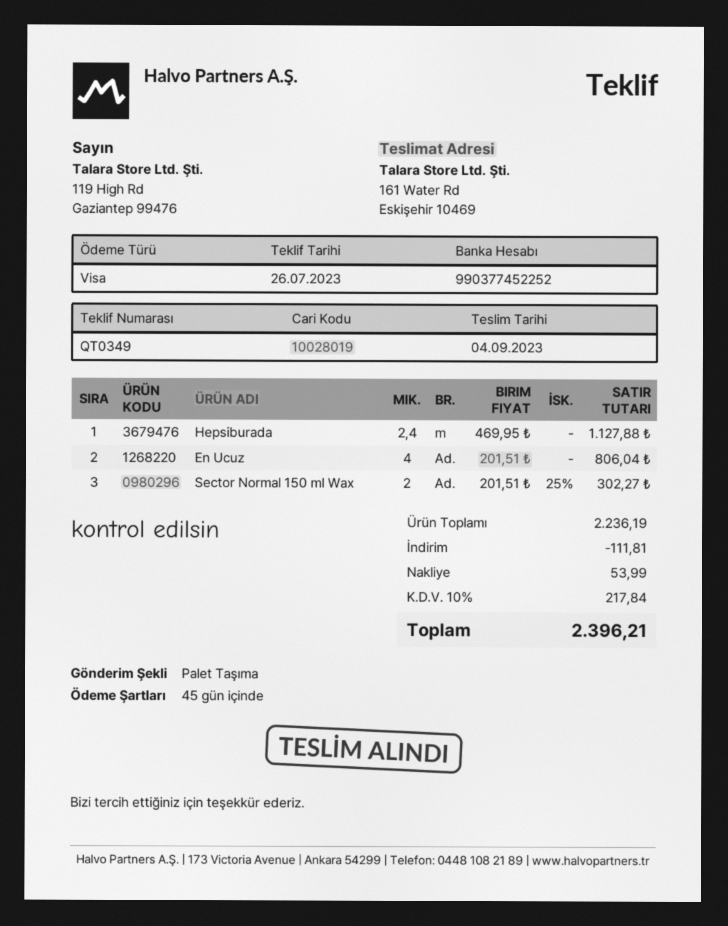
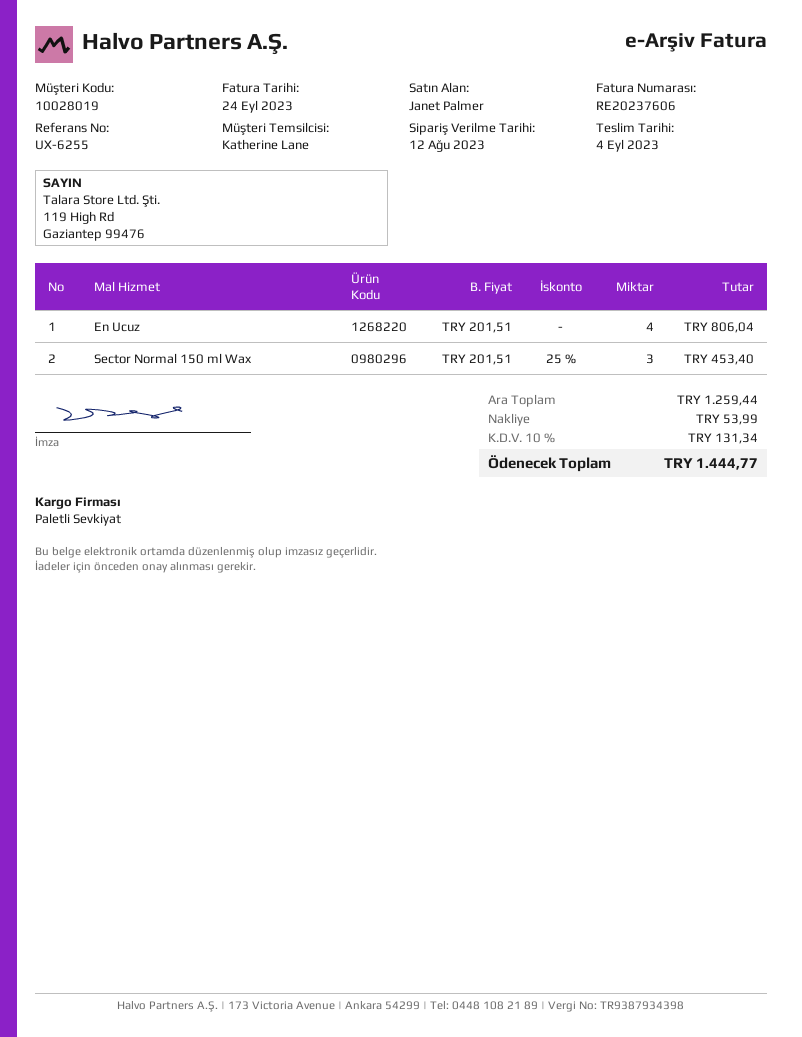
Hepsiburada: 2.4 x 469.95 = 1127.88 -> none
Sector Normal 150 ml Wax: 2 x 201.51 - 25% = 302.27 -> 3 x 201.51 - 25% = 453.40
subtotal: 2236.19 -> 1259.44
discount: 111.81 -> none
tax: 10% = 217.84 -> 10% = 131.34
total: 2396.21 -> 1444.77

